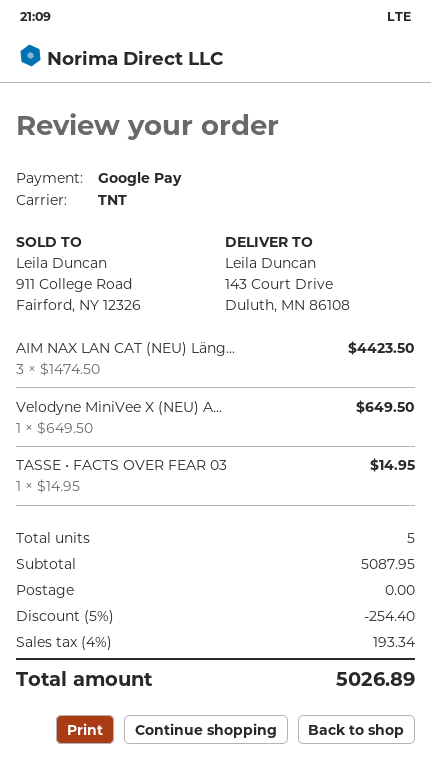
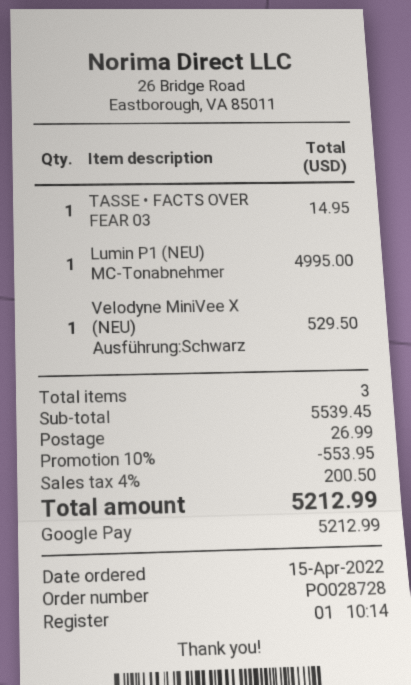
AIM NAX LAN CAT (NEU) Läng...: 3 for 4423.50 -> none
Velodyne MiniVee X (NEU) A...: 1 for 649.50 -> 1 for 529.50
Lumin P1 (NEU) MC-Tonabnehmer: none -> 1 for 4995.00
total quantity: 5 -> 3
subtotal: 5087.95 -> 5539.45
discount: 5% = 254.40 -> 10% = 553.95
shipping: 0.00 -> 26.99
tax: 4% = 193.34 -> 4% = 200.50
total: 5026.89 -> 5212.99

